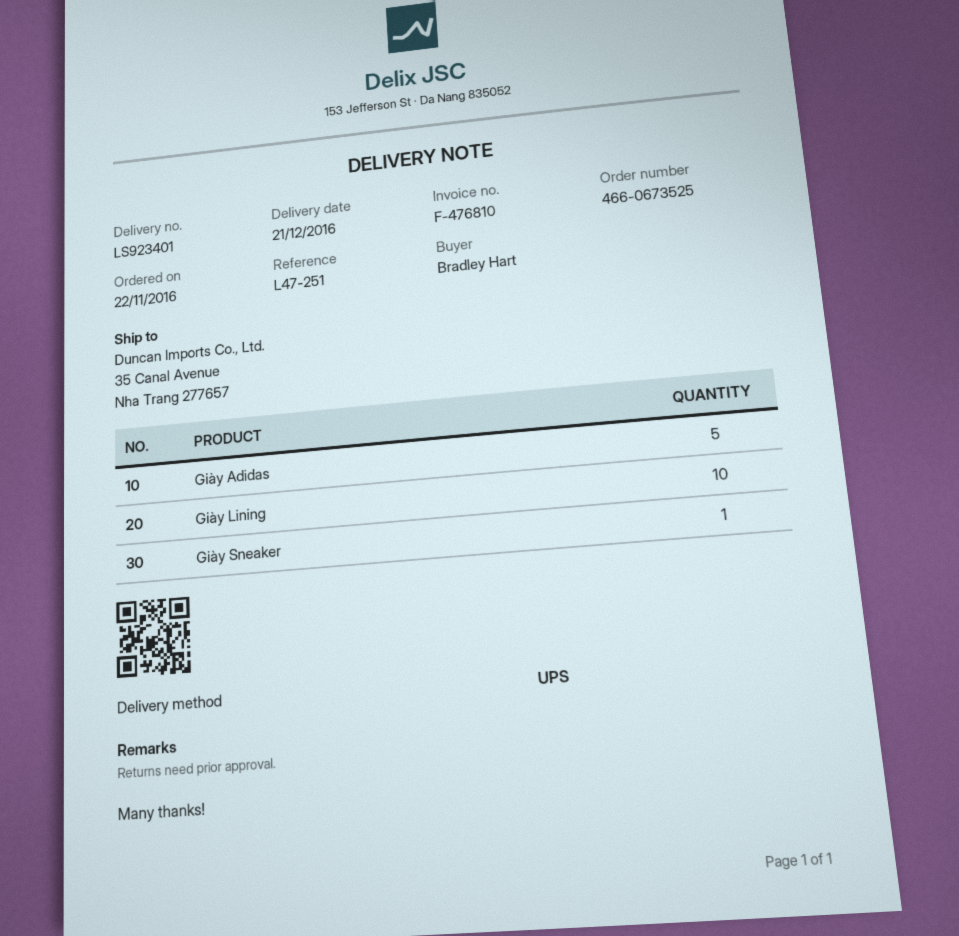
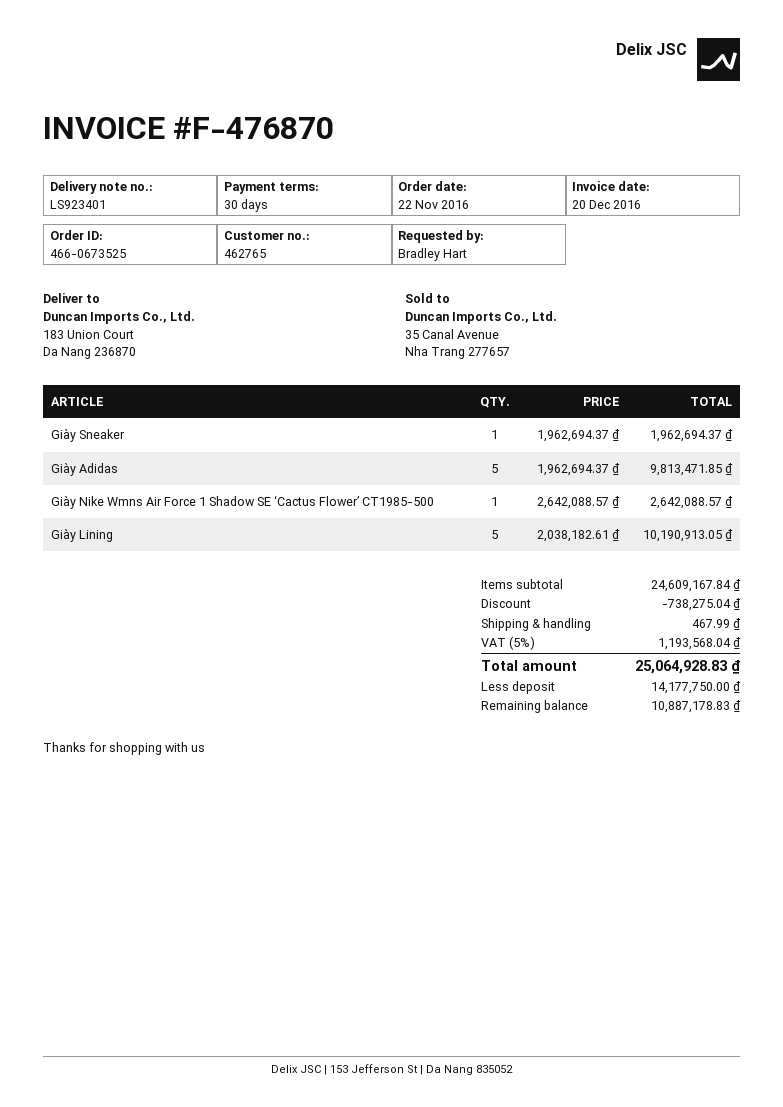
invoice number: F-476810 -> F-476870
ship to: 35 Canal Avenue, Nha Trang 277657 -> 183 Union Court, Da Nang 236870
Giày Lining: 10 -> 5
Giày Nike Wmns Air Force 1 Shadow SE ‘Cactus Flower’ CT1985-500: none -> 1

